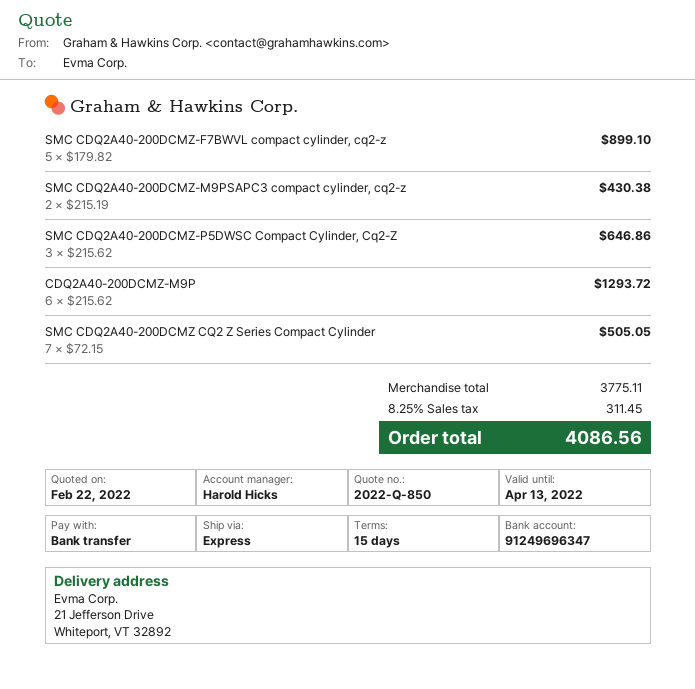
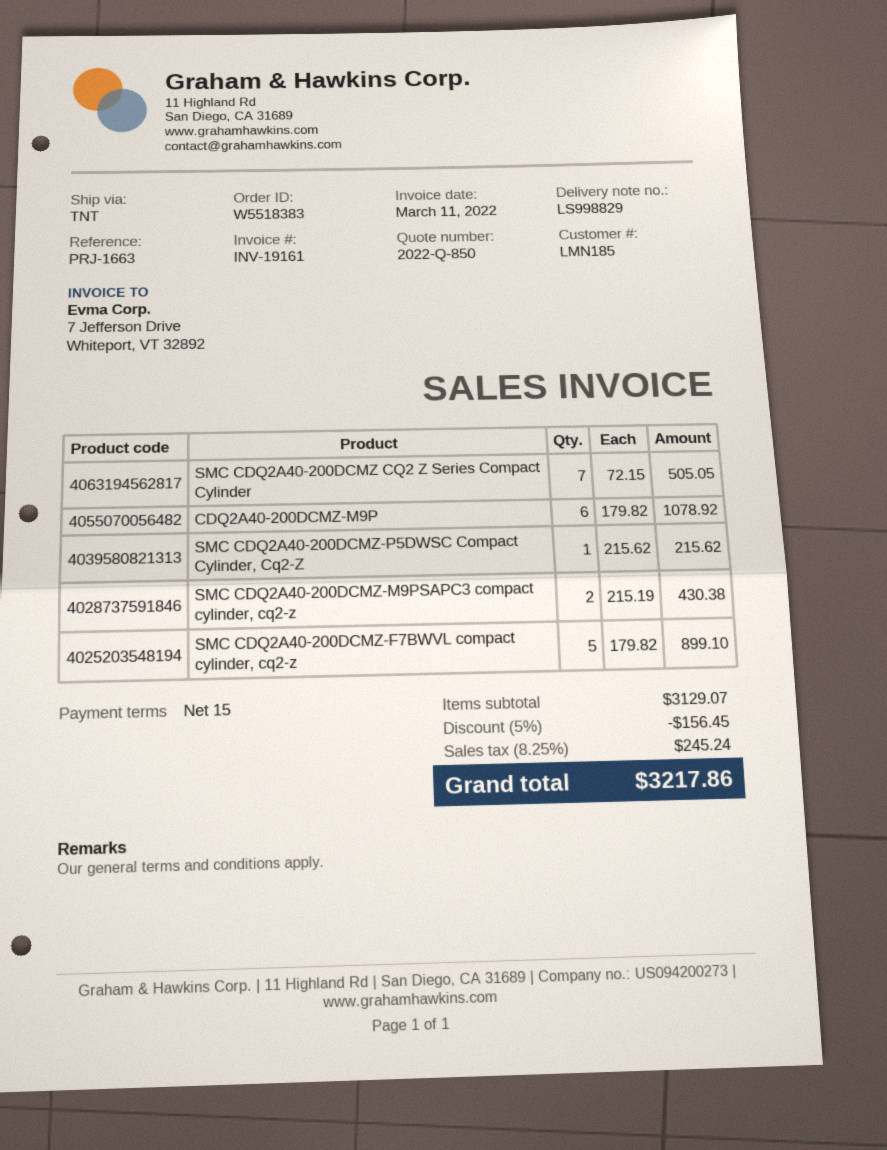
shipping method: express -> TNT
SMC CDQ2A40-200DCMZ-P5DWSC Compact Cylinder, Cq2-Z: 3 x 215.62 = 646.86 -> 1 x 215.62 = 215.62
CDQ2A40-200DCMZ-M9P: 6 x 215.62 = 1293.72 -> 6 x 179.82 = 1078.92
subtotal: 3775.11 -> 3129.07
discount: none -> 5% = 156.45
tax: 8.25% = 311.45 -> 8.25% = 245.24
total: 4086.56 -> 3217.86

